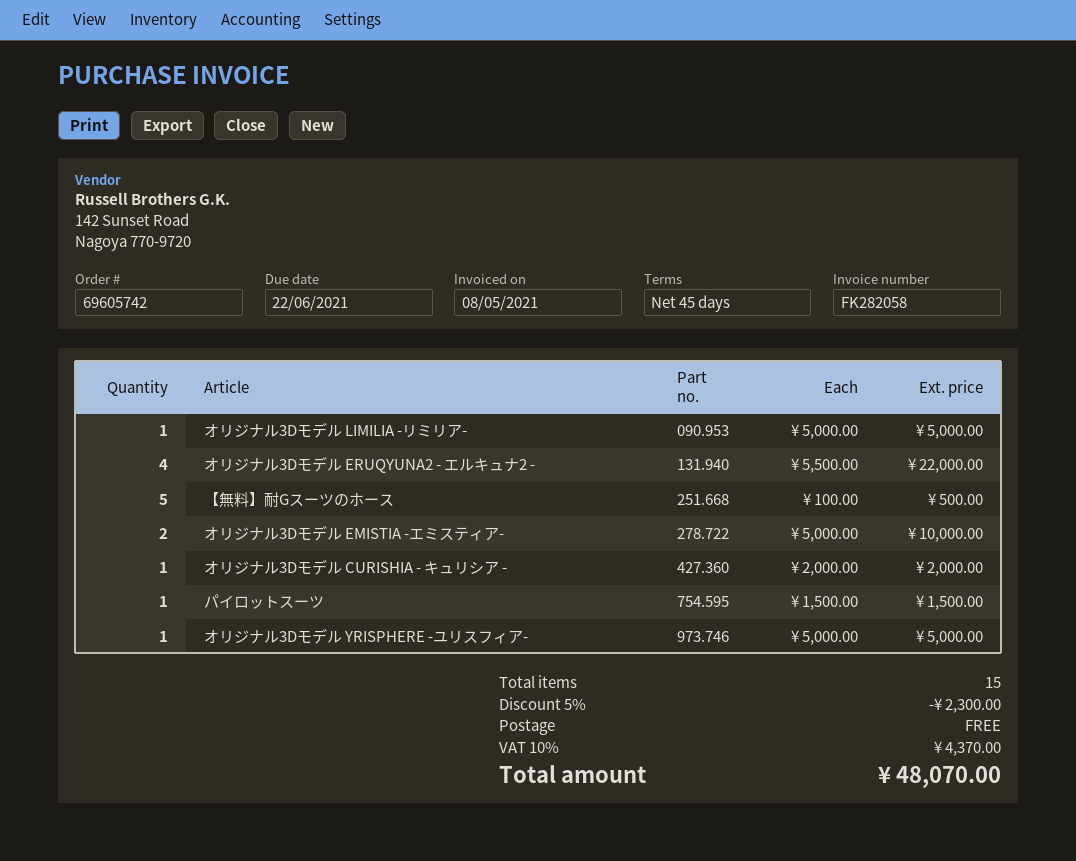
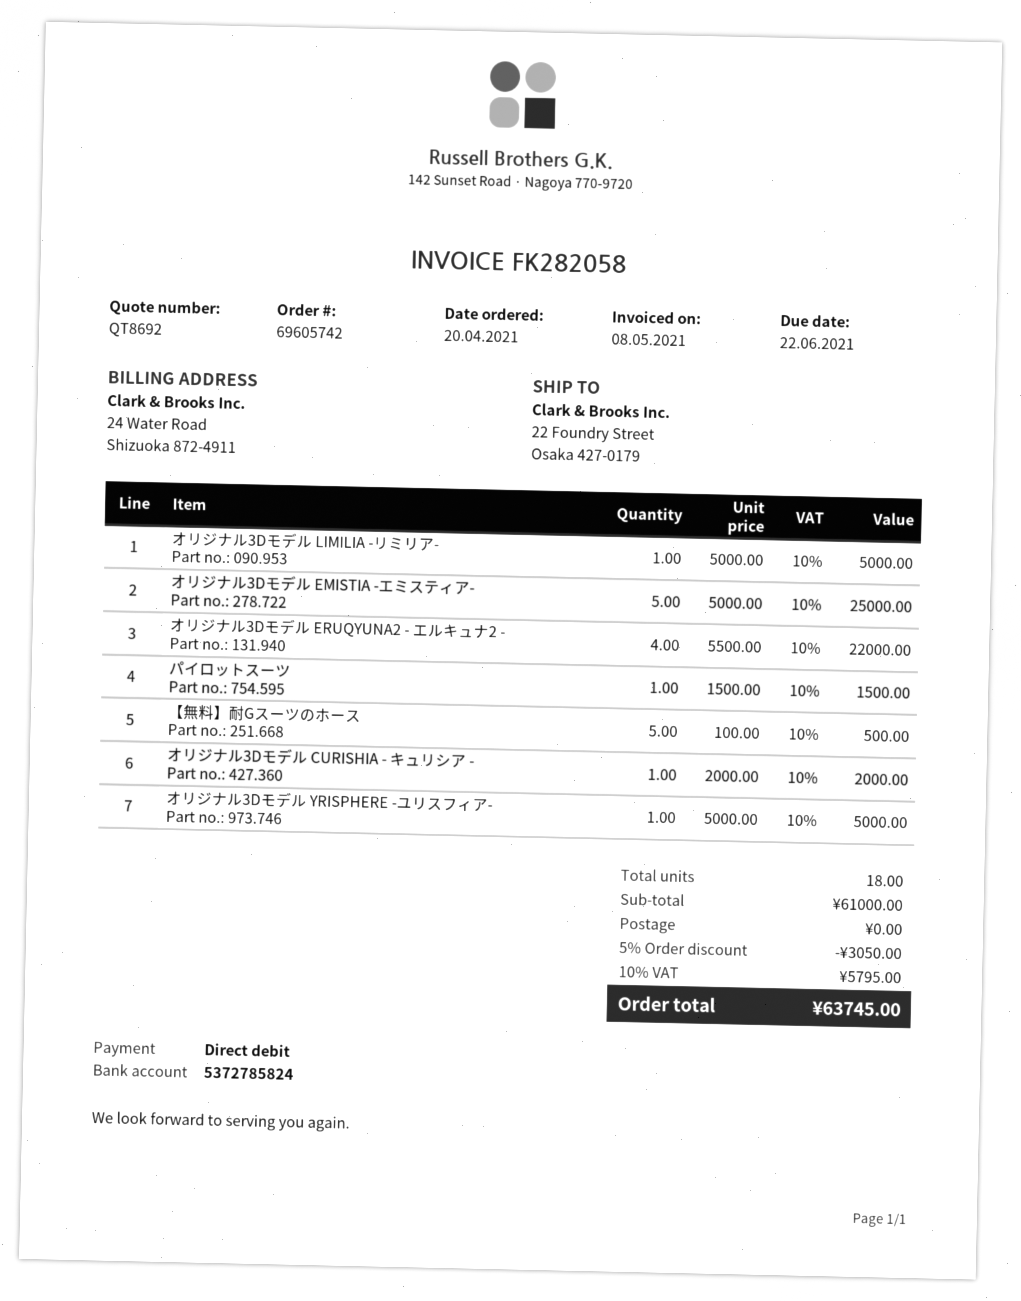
オリジナル3Dモデル EMISTIA -エミスティア-: 2 x 5000.00 = 10000.00 -> 5 x 5000.00 = 25000.00
total quantity: 15 -> 18
discount: 5% = 2300.00 -> 5% = 3050.00
tax: 10% = 4370.00 -> 10% = 5795.00
total: 48070.00 -> 63745.00

